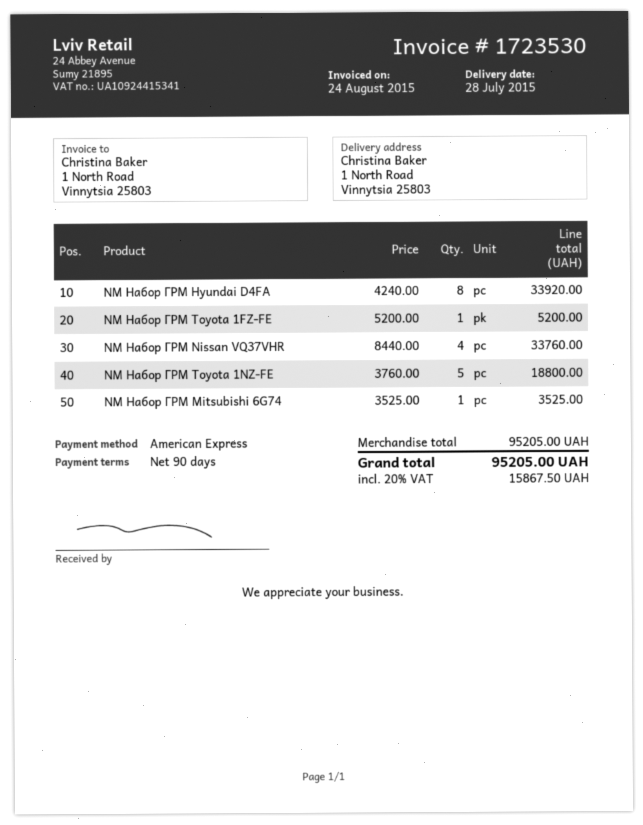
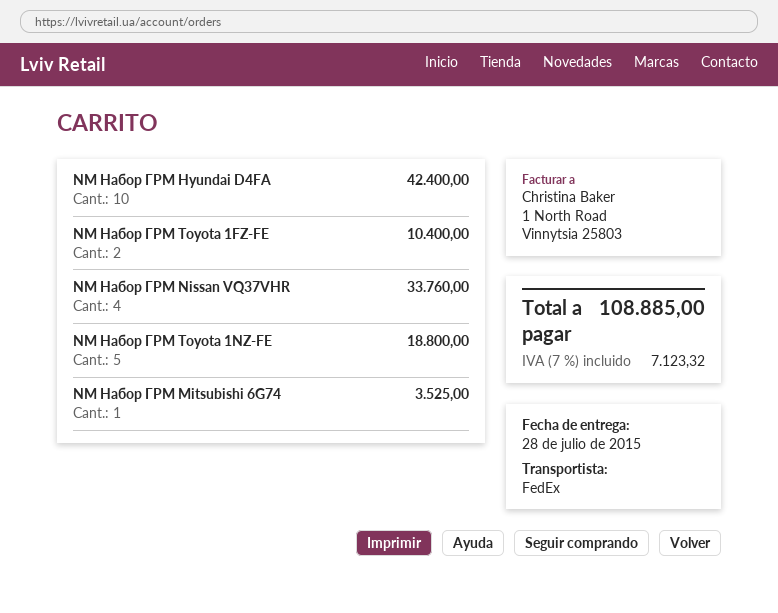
NM Набор ГРМ Hyundai D4FA: 8 for 33920.00 -> 10 for 42400.00
NM Набор ГРМ Toyota 1FZ-FE: 1 for 5200.00 -> 2 for 10400.00
tax: 20% = 15867.50 -> 7% = 7123.32
total: 95205.00 -> 108885.00

